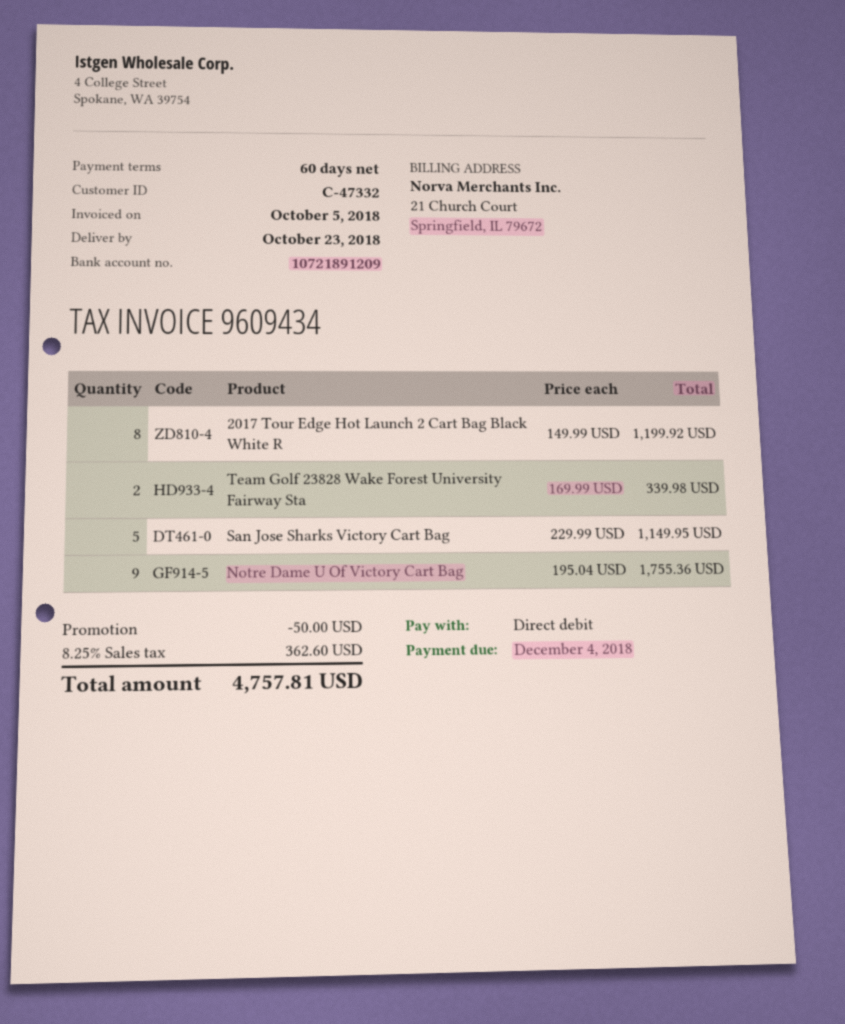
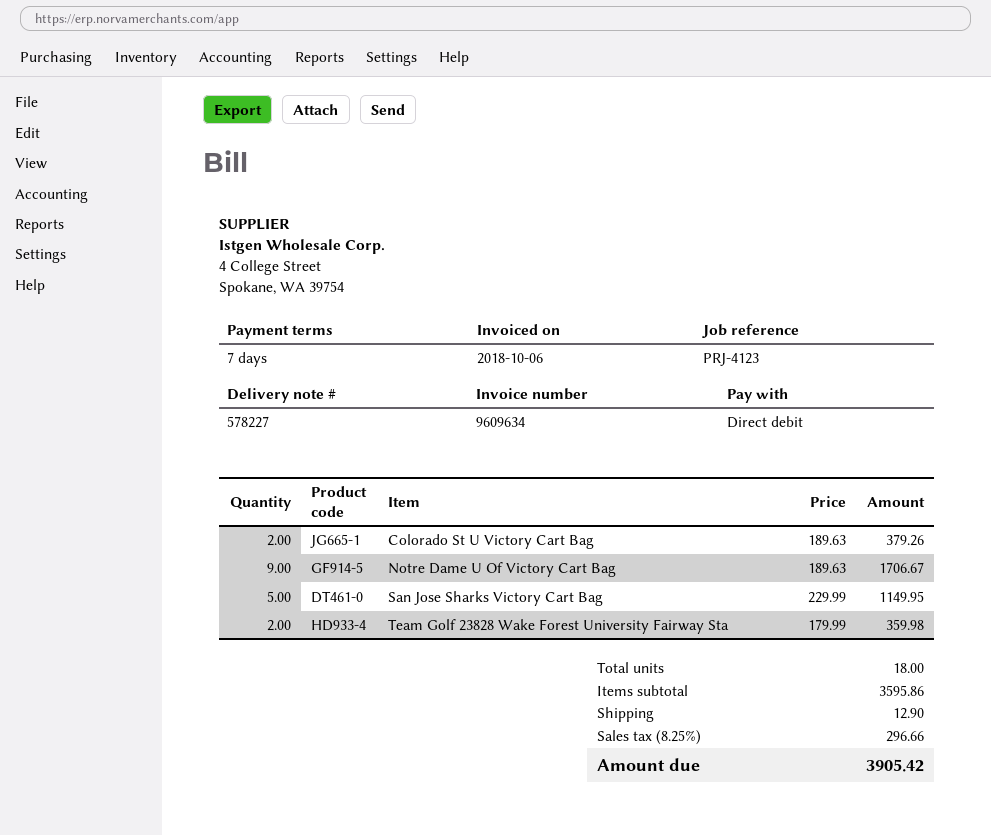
invoice number: 9609434 -> 9609634
invoice date: 2018-10-05 -> 2018-10-06
payment terms: 60 days -> 7 days
2017 Tour Edge Hot Launch 2 Cart Bag Black White R: 8 x 149.99 = 1199.92 -> none
Team Golf 23828 Wake Forest University Fairway Sta: 2 x 169.99 = 339.98 -> 2 x 179.99 = 359.98
Notre Dame U Of Victory Cart Bag: 9 x 195.04 = 1755.36 -> 9 x 189.63 = 1706.67
Colorado St U Victory Cart Bag: none -> 2 x 189.63 = 379.26
discount: 50.00 -> none
shipping: none -> 12.90
tax: 8.25% = 362.60 -> 8.25% = 296.66
total: 4757.81 -> 3905.42

